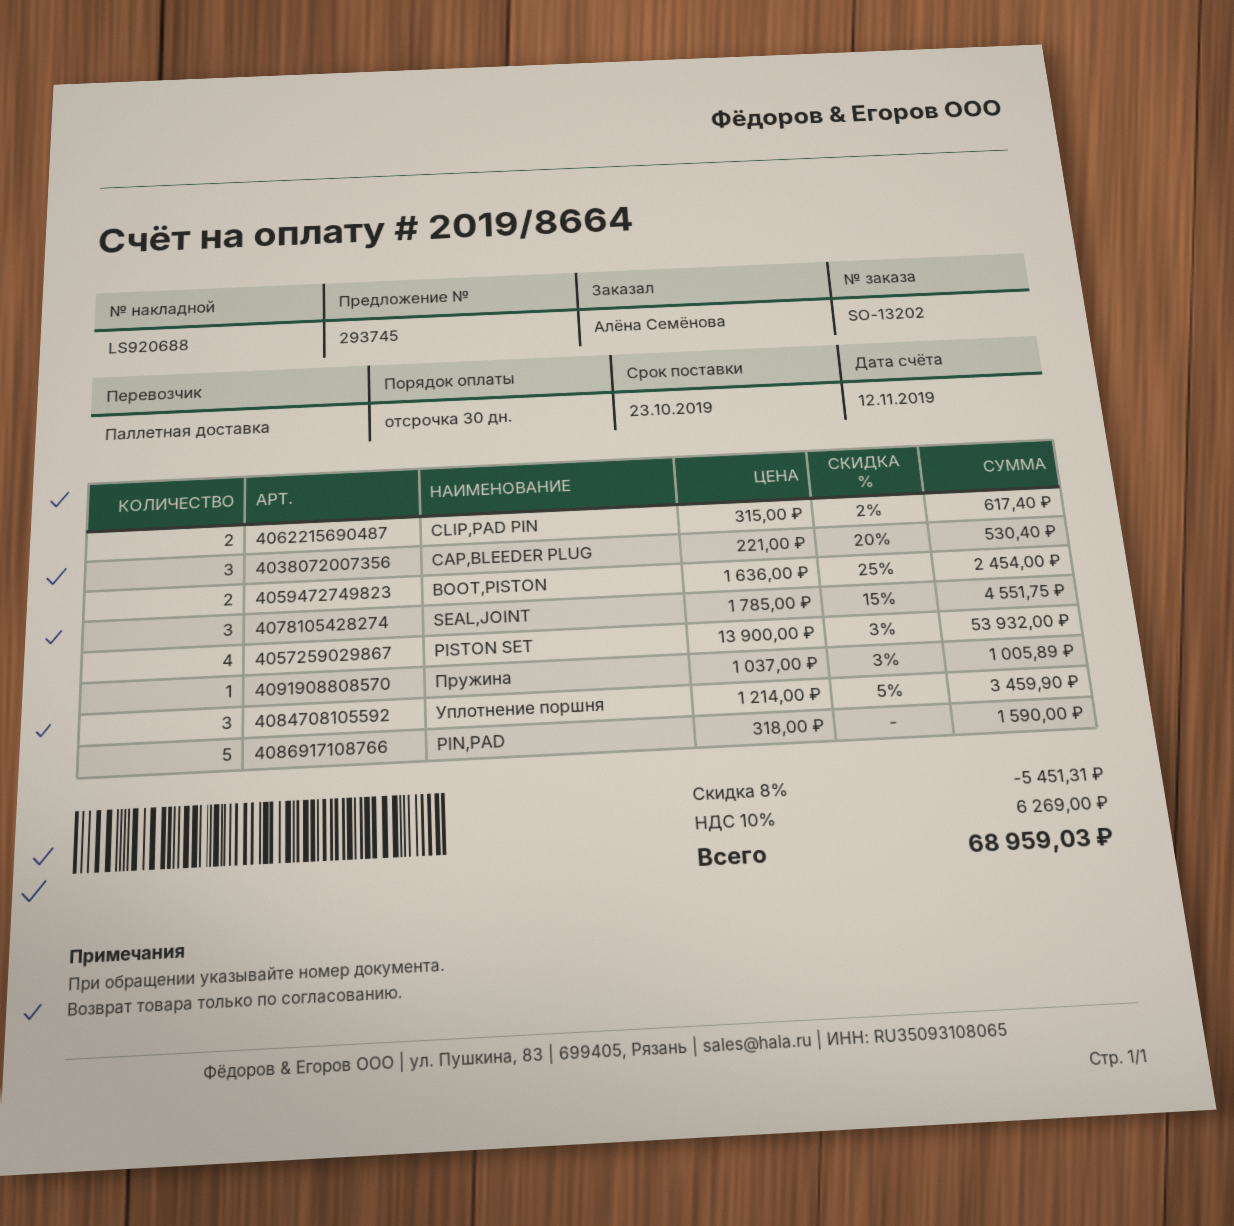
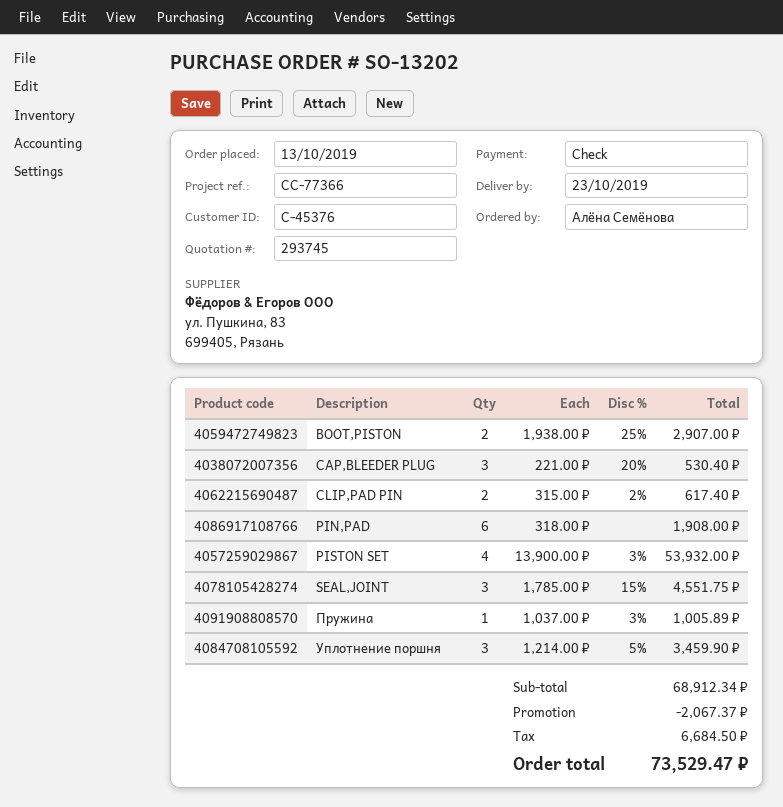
BOOT,PISTON: 2 x 1636.00 - 25% = 2454.00 -> 2 x 1938.00 - 25% = 2907.00
PIN,PAD: 5 x 318.00 = 1590.00 -> 6 x 318.00 = 1908.00
discount: 5451.31 -> 2067.37
tax: 6269.00 -> 6684.50
total: 68959.03 -> 73529.47

